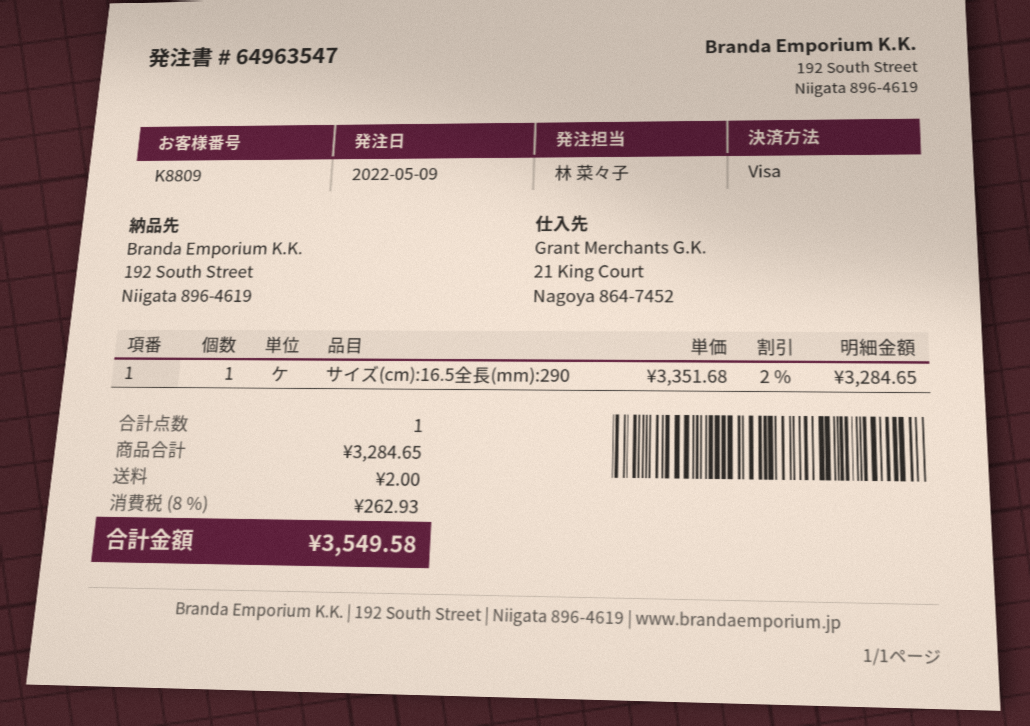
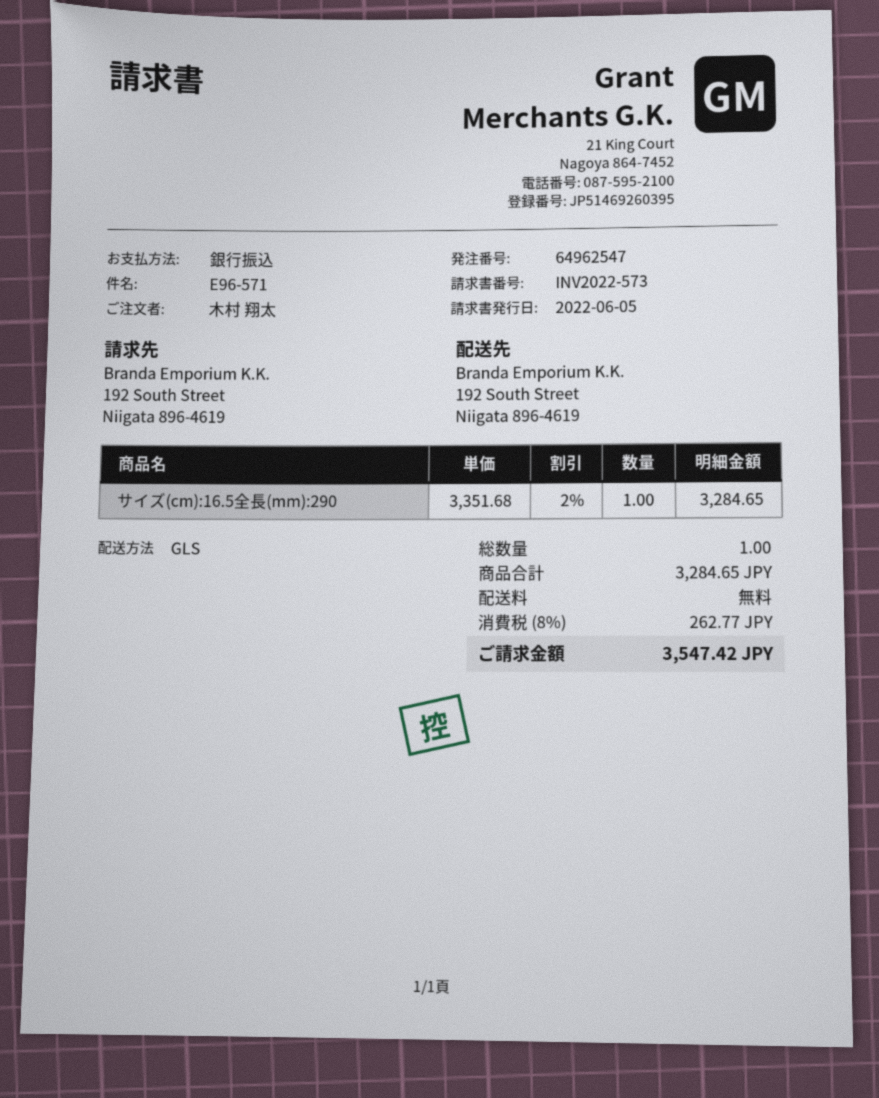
order number: 64963547 -> 64962547
ordered by: 林 菜々子 -> 木村 翔太
payment method: Visa -> bank transfer
shipping: 2.00 -> 0.00
tax: 8% = 262.93 -> 8% = 262.77
total: 3549.58 -> 3547.42

